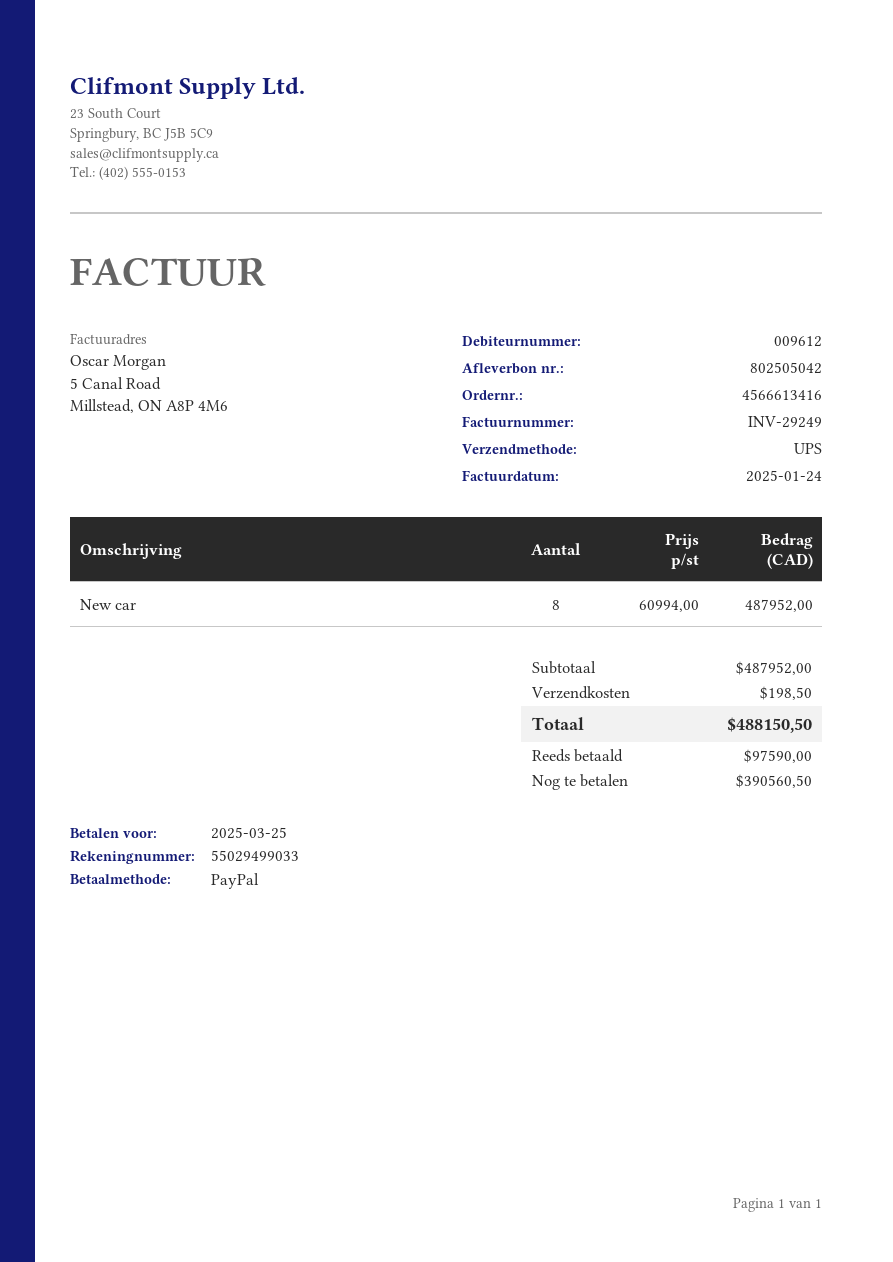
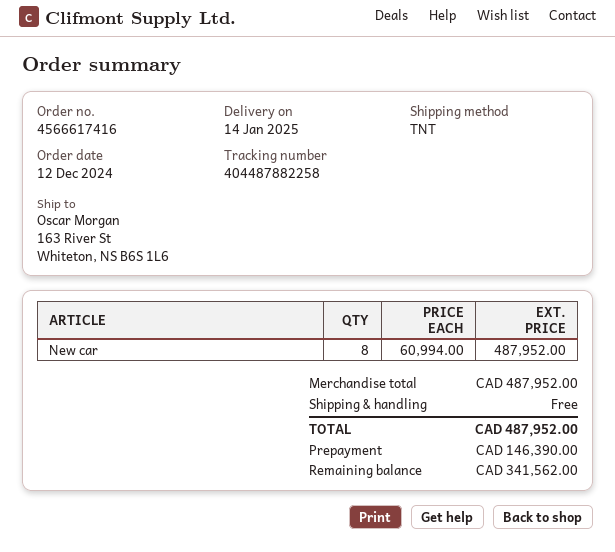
order number: 4566613416 -> 4566617416
shipping method: UPS -> TNT
shipping: 198.50 -> 0.00
total: 488150.50 -> 487952.00
deposit: 97590.00 -> 146390.00
balance: 390560.50 -> 341562.00

